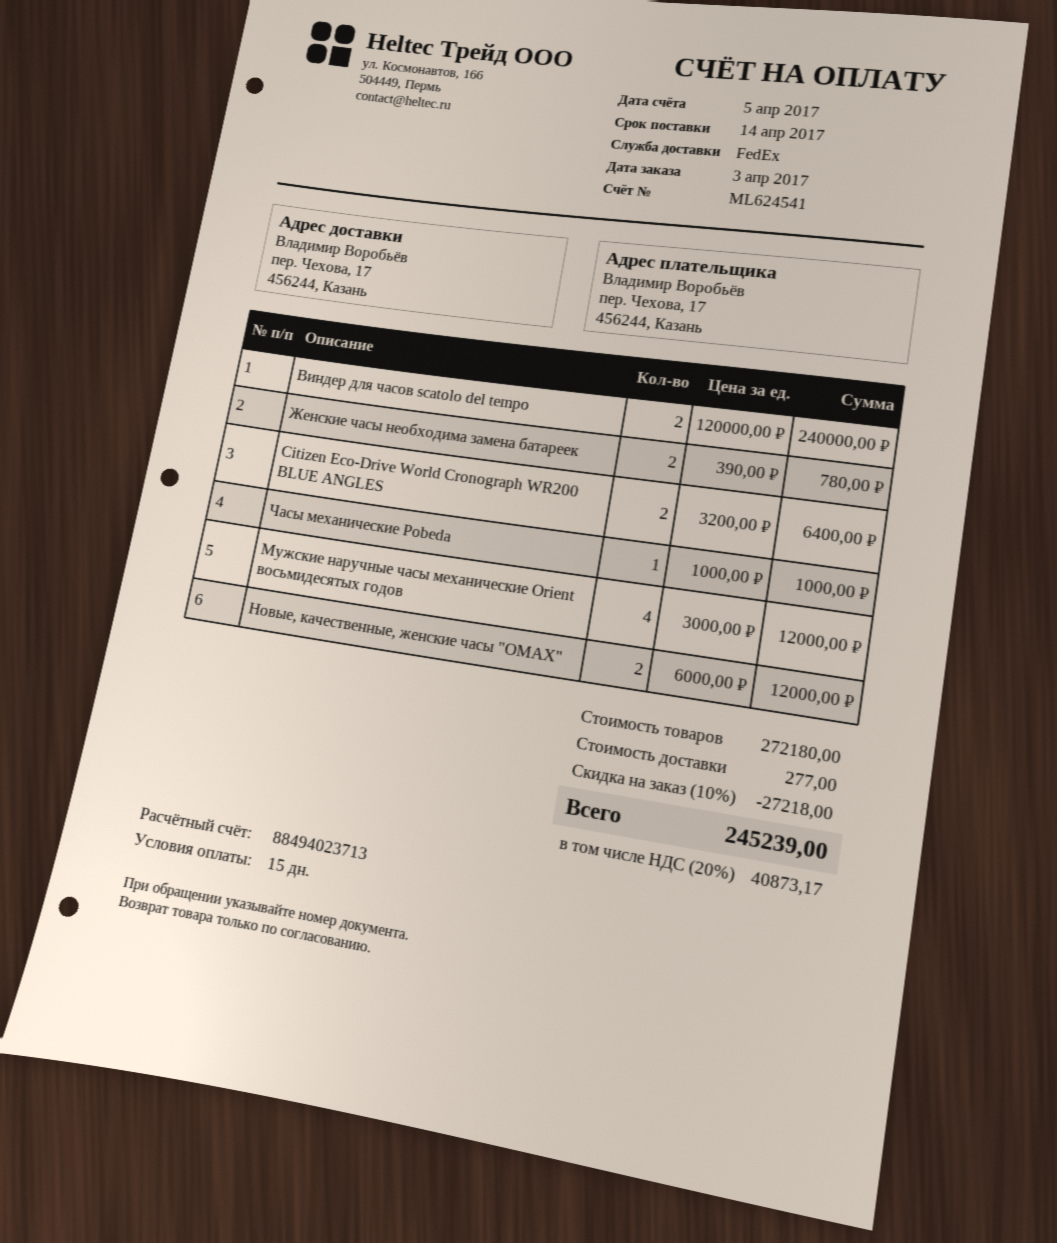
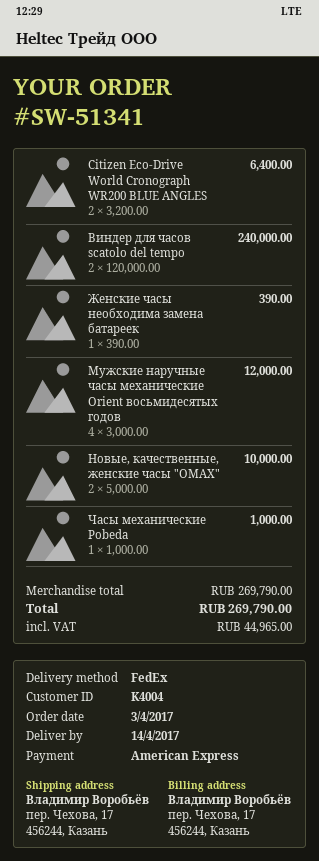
Женские часы необходима замена батареек: 2 x 390.00 = 780.00 -> 1 x 390.00 = 390.00
Новые, качественные, женские часы "OMAX": 2 x 6000.00 = 12000.00 -> 2 x 5000.00 = 10000.00
subtotal: 272180.00 -> 269790.00
discount: 10% = 27218.00 -> none
shipping: 277.00 -> none
tax: 40873.17 -> 44965.00
total: 245239.00 -> 269790.00

